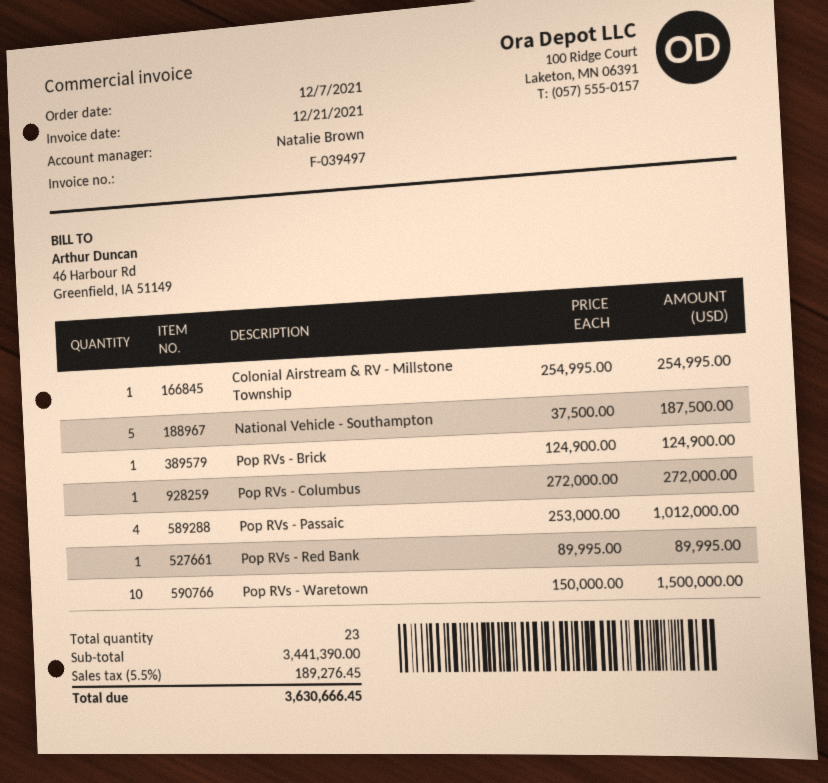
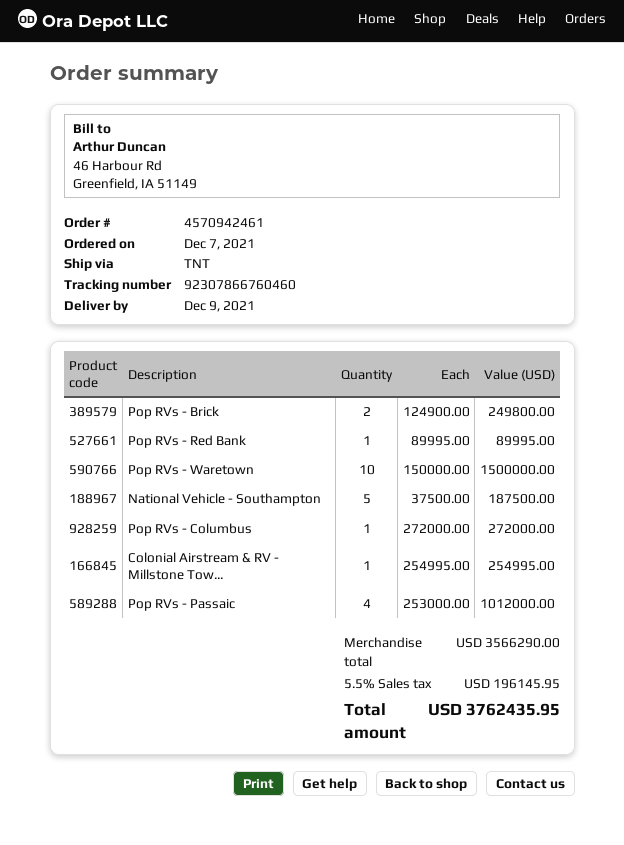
Pop RVs - Brick: 1 x 124900.00 = 124900.00 -> 2 x 124900.00 = 249800.00
subtotal: 3441390.00 -> 3566290.00
tax: 5.5% = 189276.45 -> 5.5% = 196145.95
total: 3630666.45 -> 3762435.95

